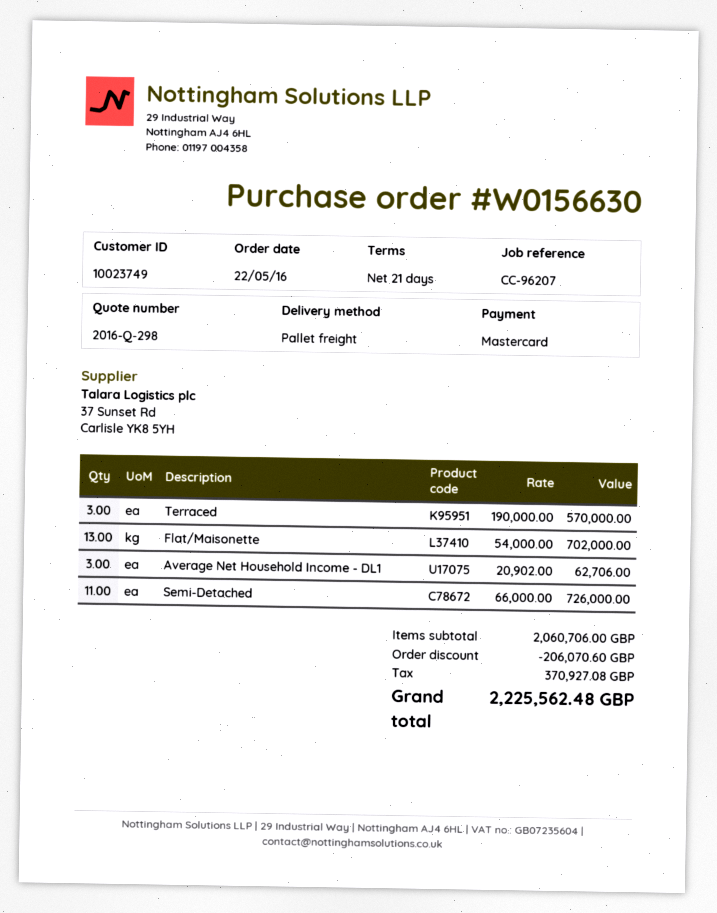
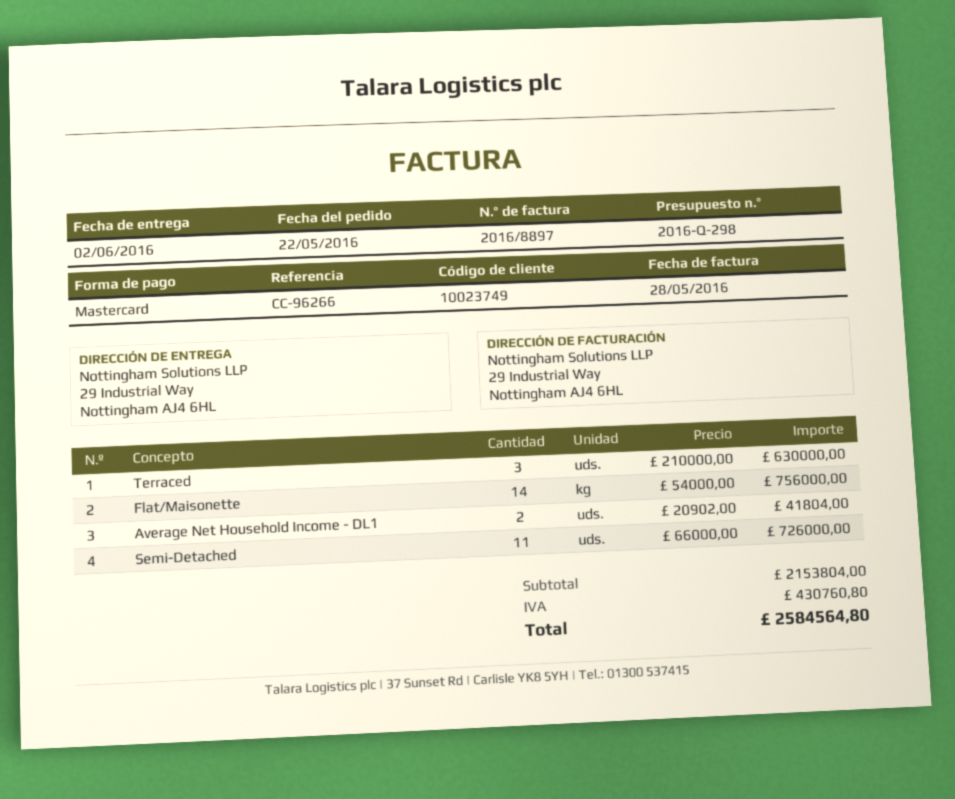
reference: CC-96207 -> CC-96266
Terraced: 3 x 190000.00 = 570000.00 -> 3 x 210000.00 = 630000.00
Flat/Maisonette: 13 x 54000.00 = 702000.00 -> 14 x 54000.00 = 756000.00
Average Net Household Income - DL1: 3 x 20902.00 = 62706.00 -> 2 x 20902.00 = 41804.00
subtotal: 2060706.00 -> 2153804.00
discount: 206070.60 -> none
tax: 370927.08 -> 430760.80
total: 2225562.48 -> 2584564.80

